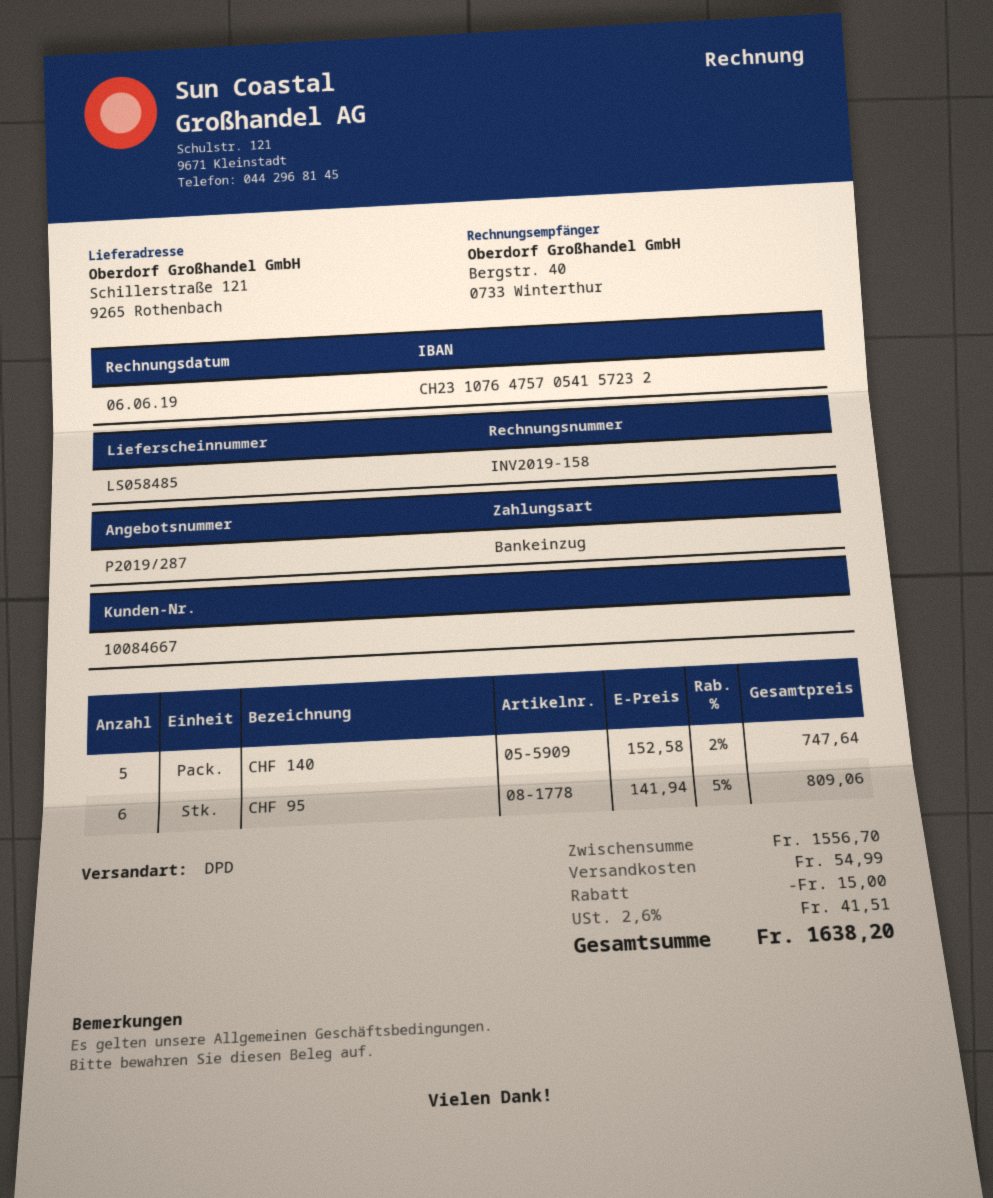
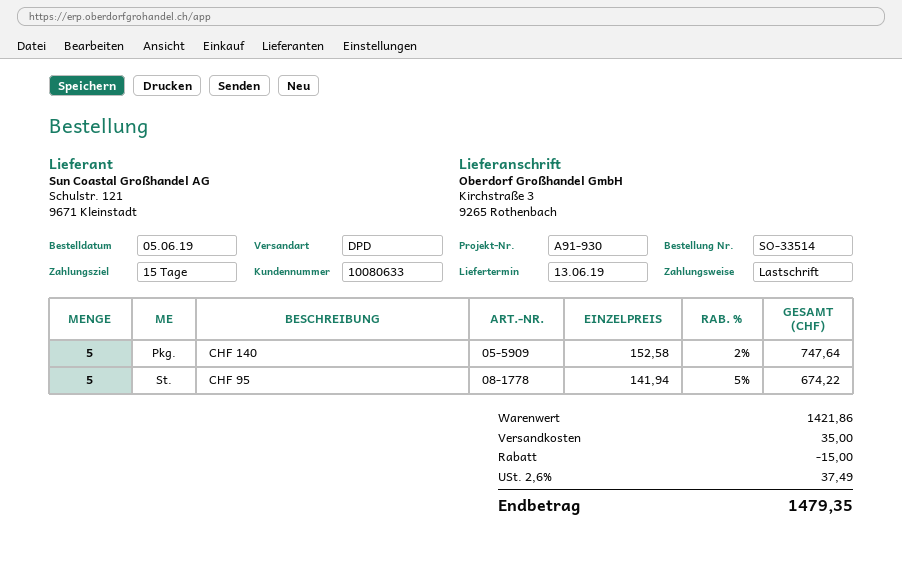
customer number: 10084667 -> 10080633
ship to: Schillerstraße 121, 9265 Rothenbach -> Kirchstraße 3, 9265 Rothenbach
CHF 95: 6 x 141.94 - 5% = 809.06 -> 5 x 141.94 - 5% = 674.22
subtotal: 1556.70 -> 1421.86
shipping: 54.99 -> 35.00
tax: 2.6% = 41.51 -> 2.6% = 37.49
total: 1638.20 -> 1479.35

